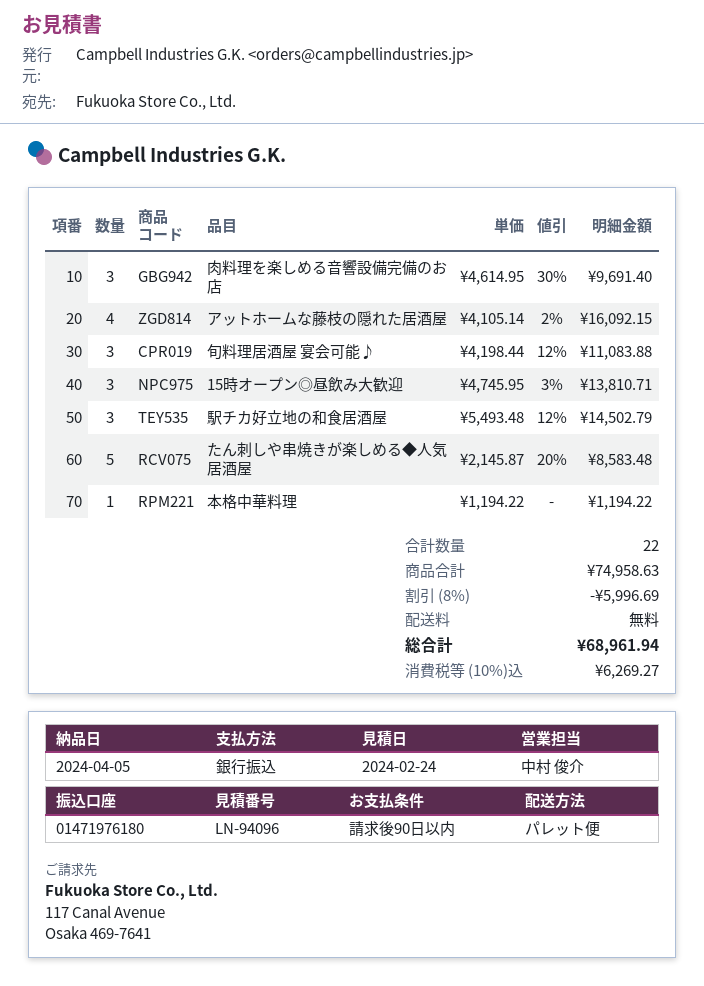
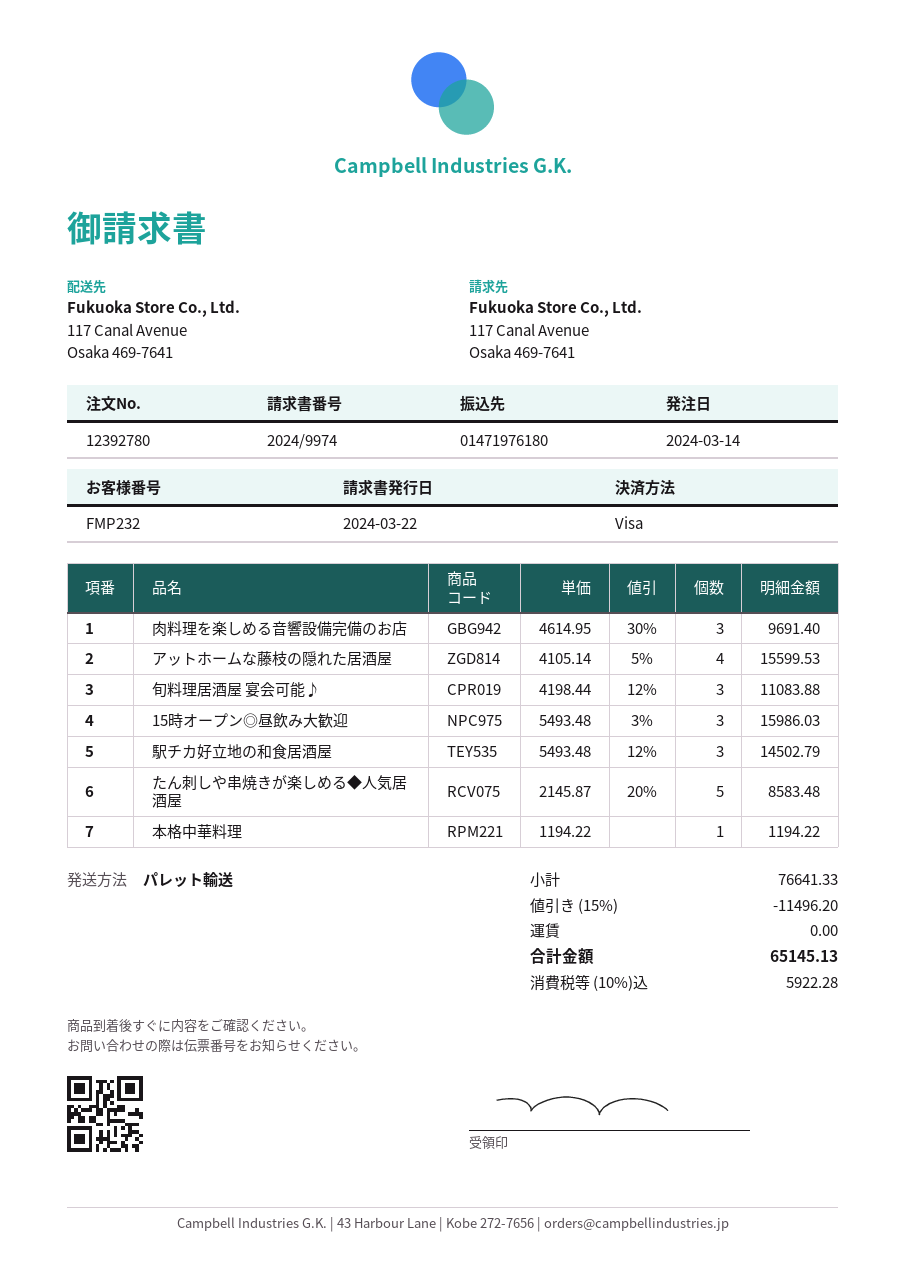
payment method: bank transfer -> Visa
アットホームな藤枝の隠れた居酒屋: 4 x 4105.14 - 2% = 16092.15 -> 4 x 4105.14 - 5% = 15599.53
15時オープン◎昼飲み大歓迎: 3 x 4745.95 - 3% = 13810.71 -> 3 x 5493.48 - 3% = 15986.03
subtotal: 74958.63 -> 76641.33
discount: 8% = 5996.69 -> 15% = 11496.20
tax: 10% = 6269.27 -> 10% = 5922.28
total: 68961.94 -> 65145.13

